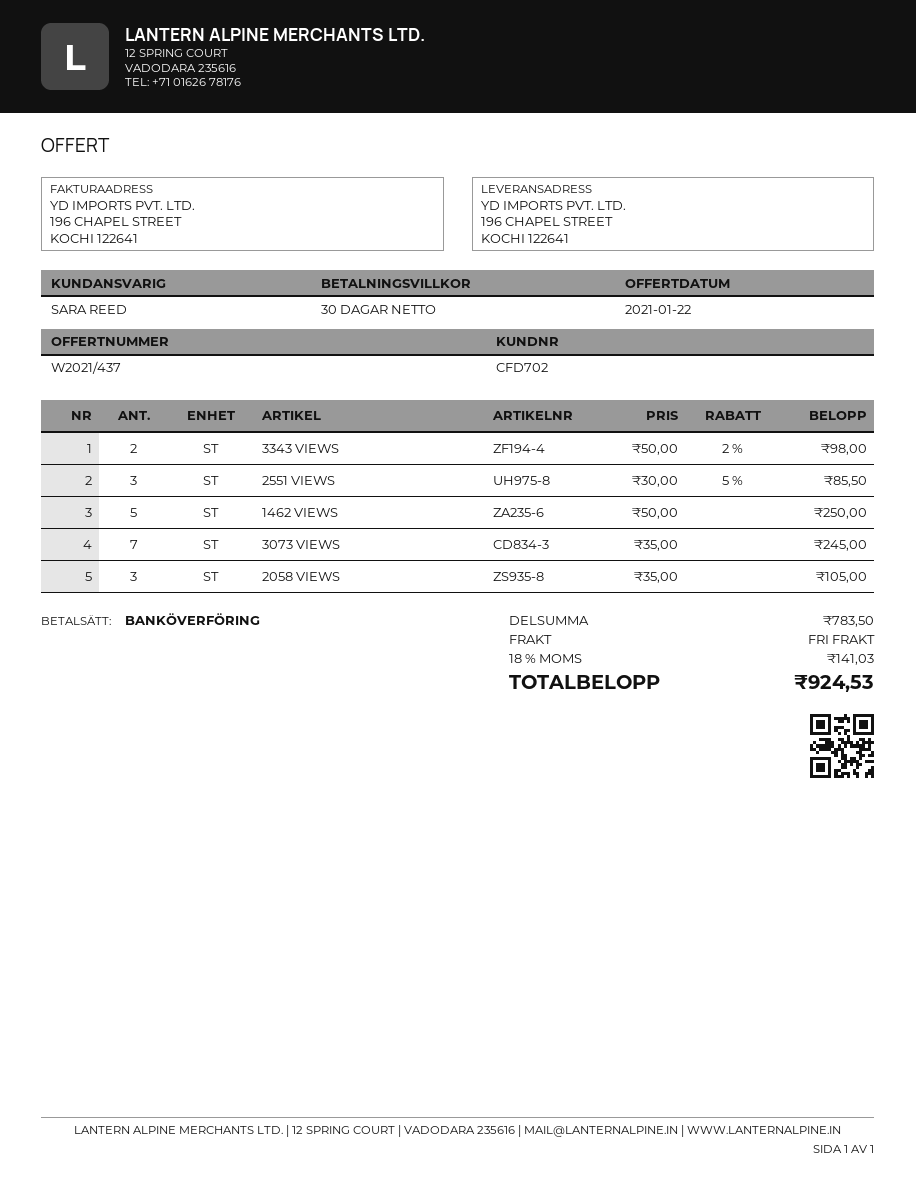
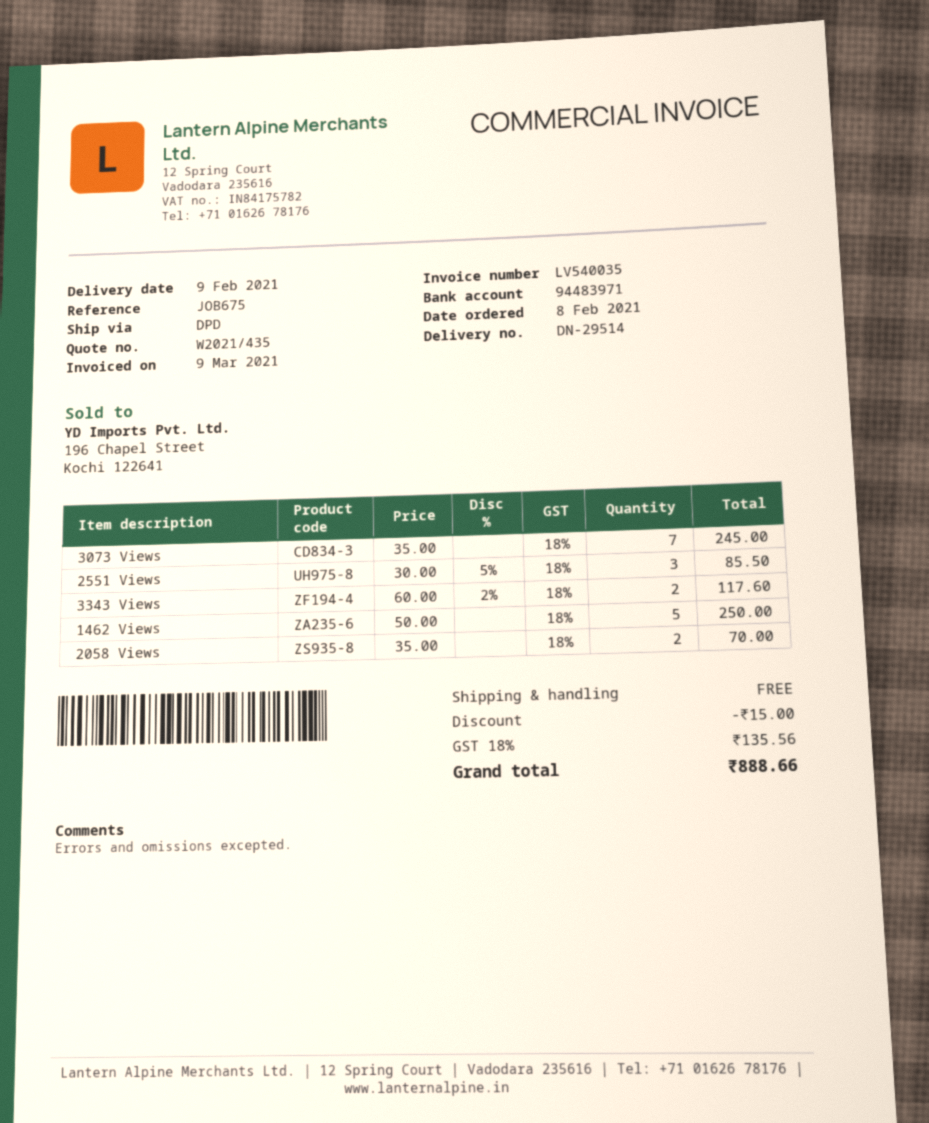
quote number: W2021/437 -> W2021/435
3343 VIEWS: 2 x 50.00 - 2% = 98.00 -> 2 x 60.00 - 2% = 117.60
2058 VIEWS: 3 x 35.00 = 105.00 -> 2 x 35.00 = 70.00
discount: none -> 15.00
tax: 18% = 141.03 -> 18% = 135.56
total: 924.53 -> 888.66

